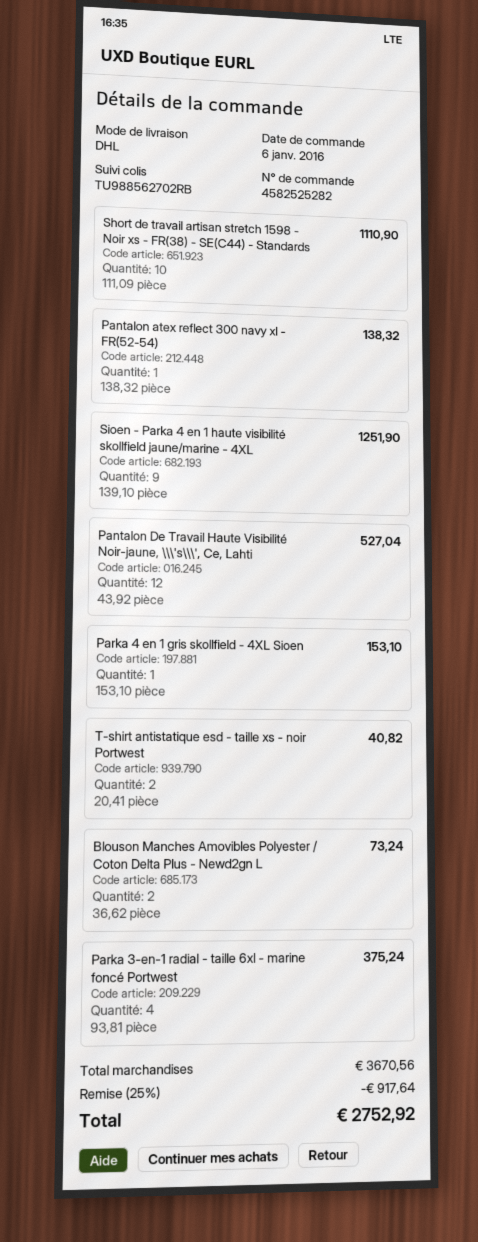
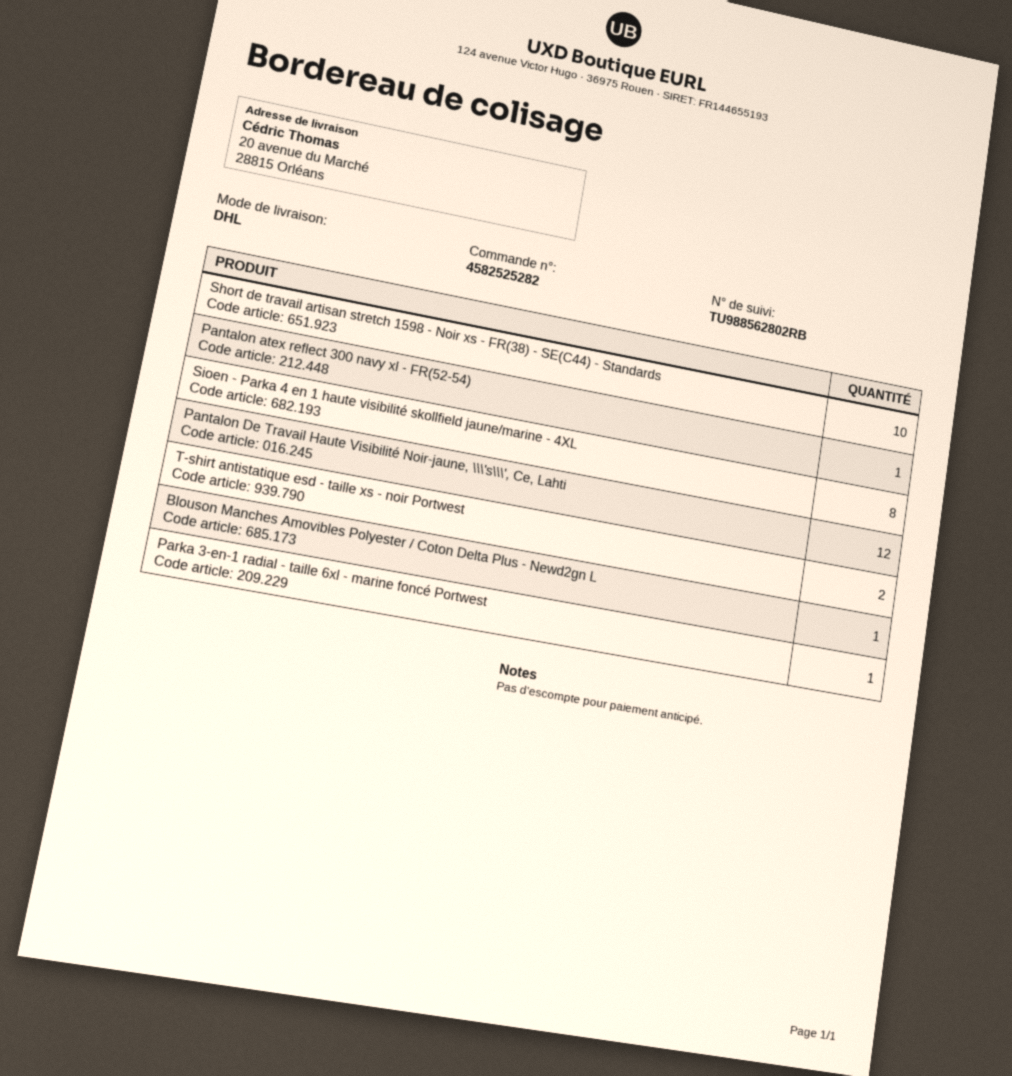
tracking number: TU988562702RB -> TU988562802RB
Sioen - Parka 4 en 1 haute visibilité skollfield jaune/marine - 4XL: 9 -> 8
Parka 4 en 1 gris skollfield - 4XL Sioen: 1 -> none
Blouson Manches Amovibles Polyester / Coton Delta Plus - Newd2gn L: 2 -> 1
Parka 3-en-1 radial - taille 6xl - marine foncé Portwest: 4 -> 1

